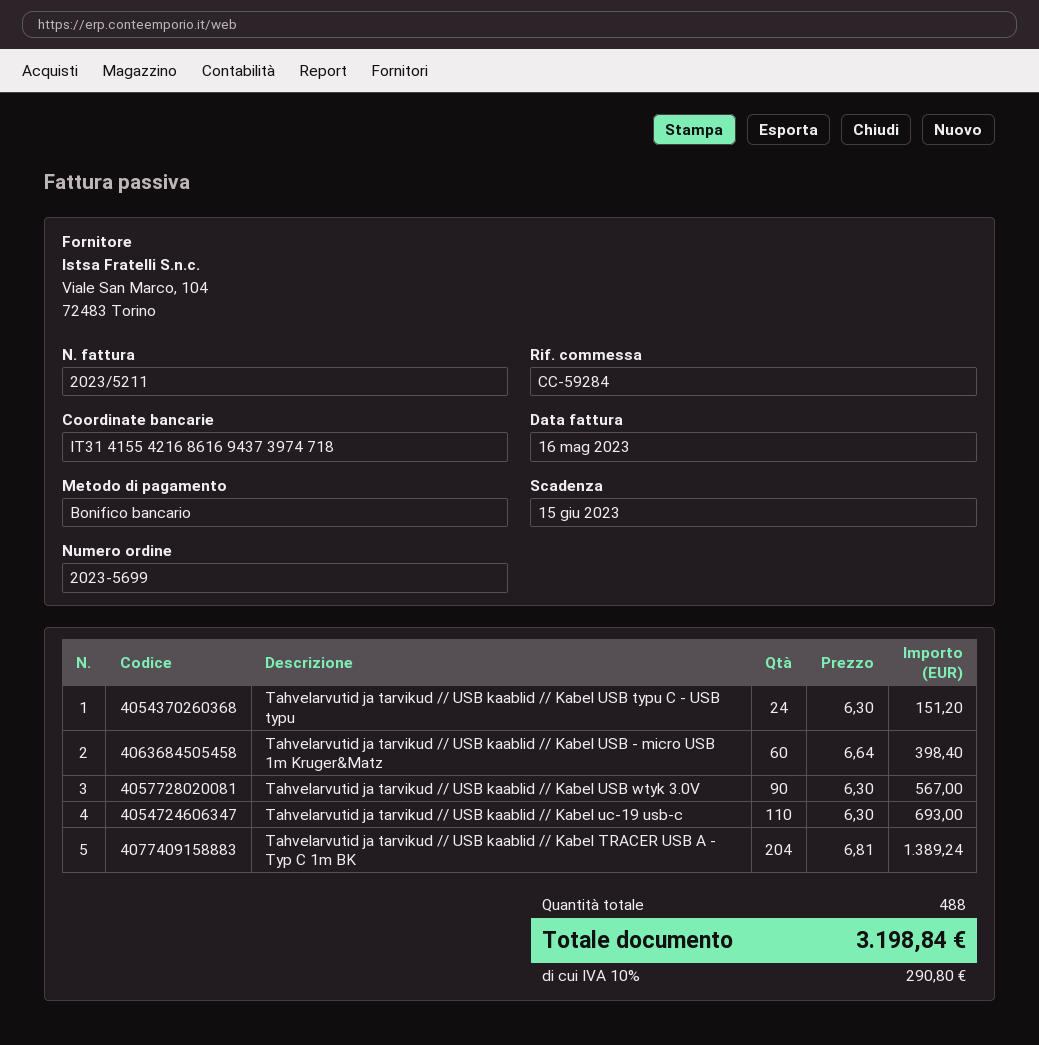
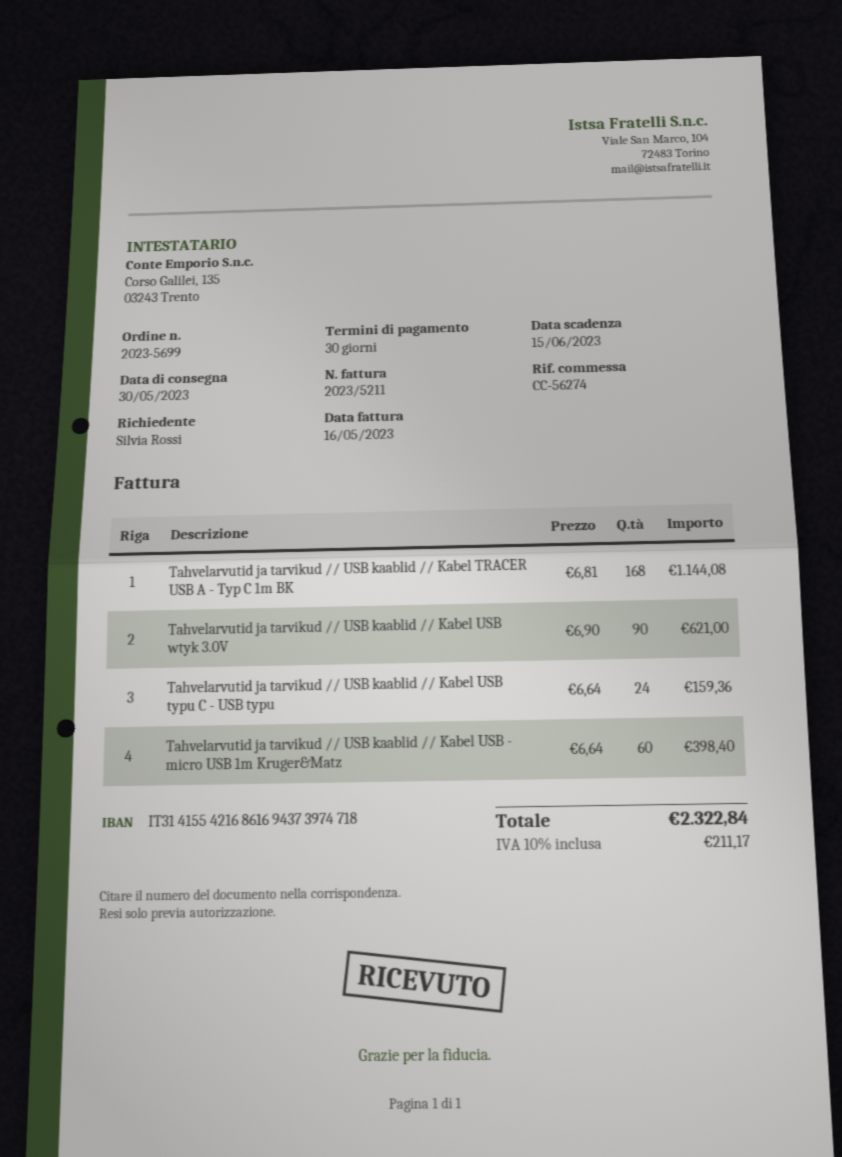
reference: CC-59284 -> CC-56274
Tahvelarvutid ja tarvikud // USB kaablid // Kabel USB typu C - USB typu: 24 x 6.30 = 151.20 -> 24 x 6.64 = 159.36
Tahvelarvutid ja tarvikud // USB kaablid // Kabel USB wtyk 3.0V: 90 x 6.30 = 567.00 -> 90 x 6.90 = 621.00
Tahvelarvutid ja tarvikud // USB kaablid // Kabel uc-19 usb-c: 110 x 6.30 = 693.00 -> none
Tahvelarvutid ja tarvikud // USB kaablid // Kabel TRACER USB A - Typ C 1m BK: 204 x 6.81 = 1389.24 -> 168 x 6.81 = 1144.08
tax: 10% = 290.80 -> 10% = 211.17
total: 3198.84 -> 2322.84

